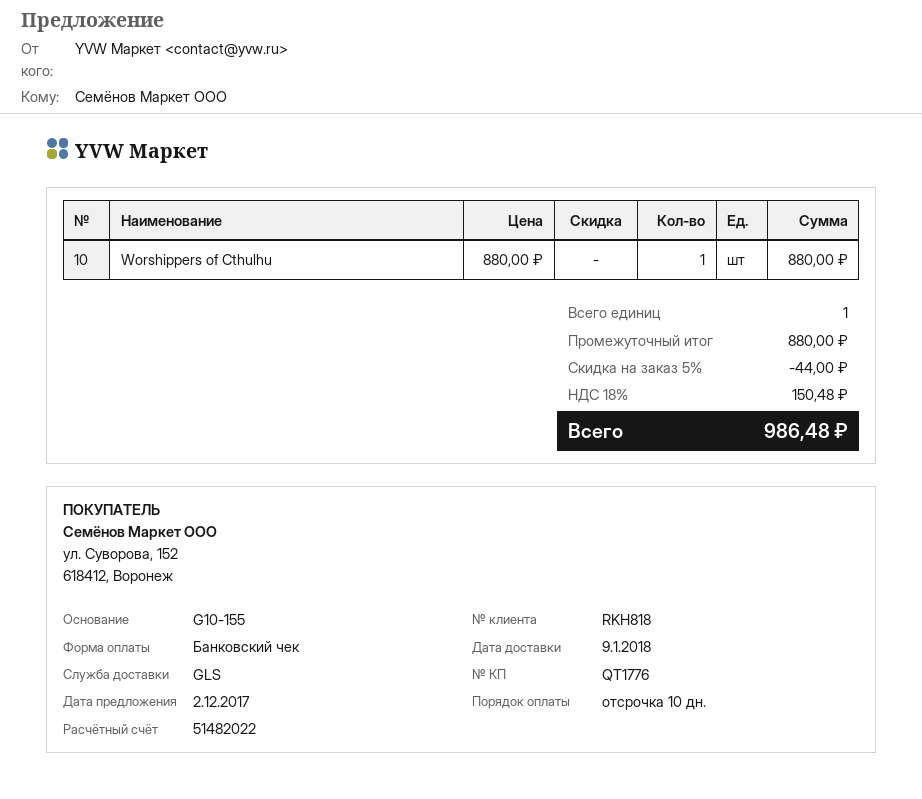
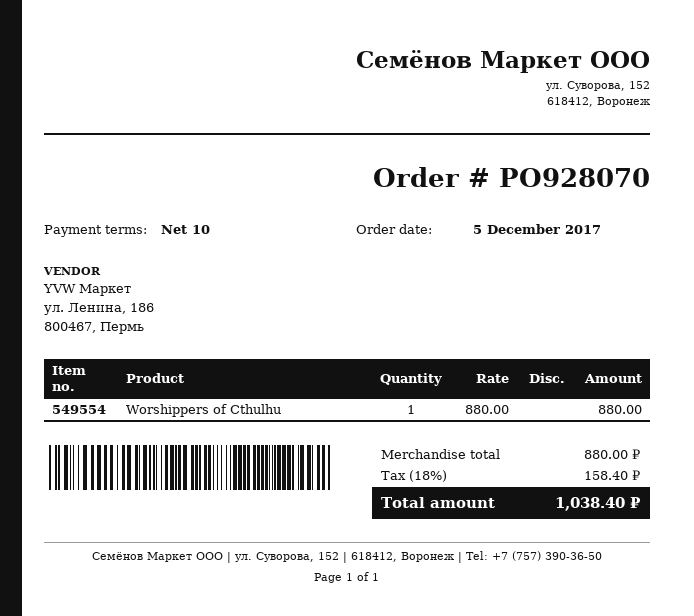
discount: 5% = 44.00 -> none
tax: 18% = 150.48 -> 18% = 158.40
total: 986.48 -> 1038.40

